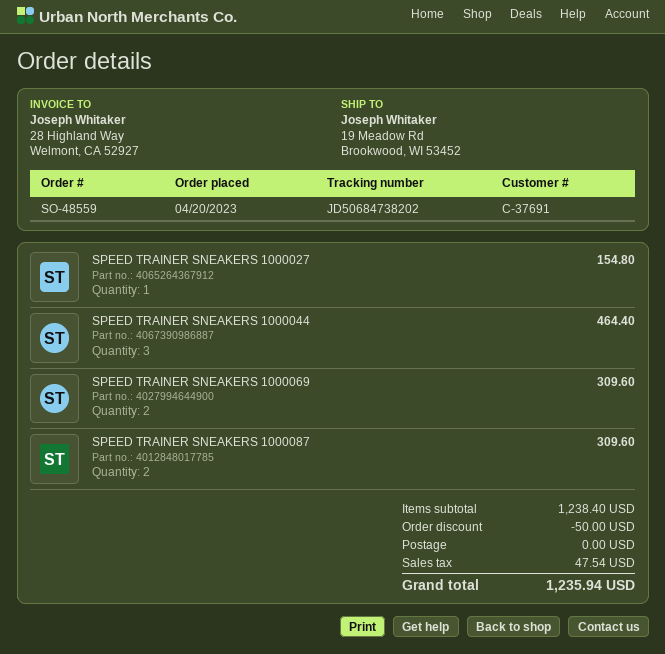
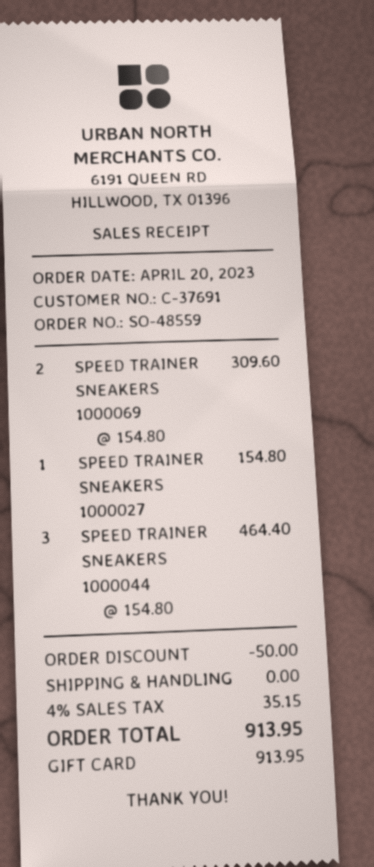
SPEED TRAINER SNEAKERS 1000087: 2 for 309.60 -> none
tax: 47.54 -> 35.15
total: 1235.94 -> 913.95

